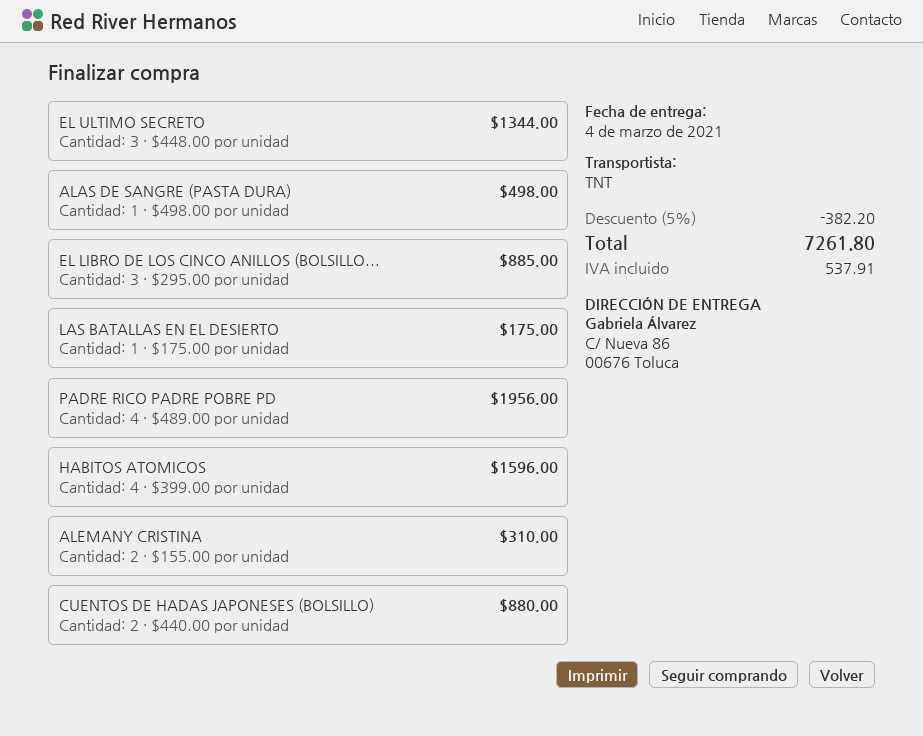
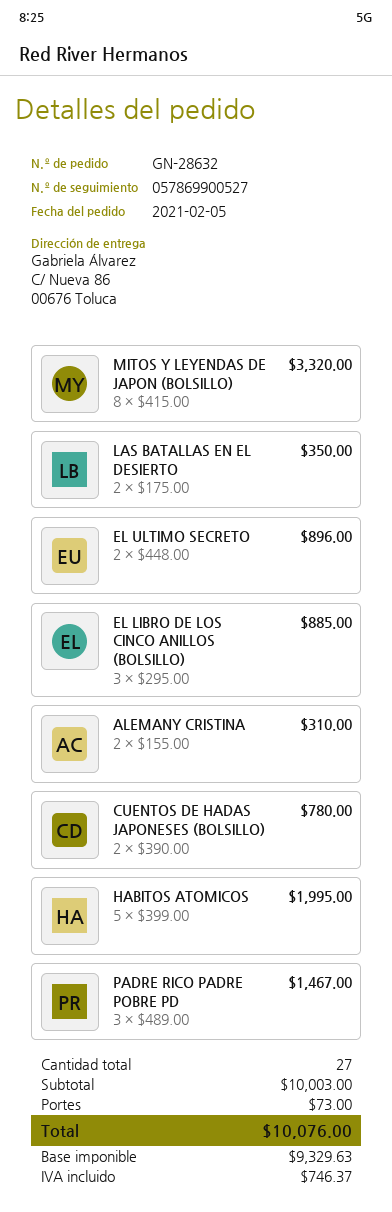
EL ULTIMO SECRETO: 3 x 448.00 = 1344.00 -> 2 x 448.00 = 896.00
ALAS DE SANGRE (PASTA DURA): 1 x 498.00 = 498.00 -> none
LAS BATALLAS EN EL DESIERTO: 1 x 175.00 = 175.00 -> 2 x 175.00 = 350.00
PADRE RICO PADRE POBRE PD: 4 x 489.00 = 1956.00 -> 3 x 489.00 = 1467.00
HABITOS ATOMICOS: 4 x 399.00 = 1596.00 -> 5 x 399.00 = 1995.00
CUENTOS DE HADAS JAPONESES (BOLSILLO): 2 x 440.00 = 880.00 -> 2 x 390.00 = 780.00
MITOS Y LEYENDAS DE JAPON (BOLSILLO): none -> 8 x 415.00 = 3320.00
discount: 5% = 382.20 -> none
shipping: none -> 73.00
tax: 537.91 -> 746.37
total: 7261.80 -> 10076.00

